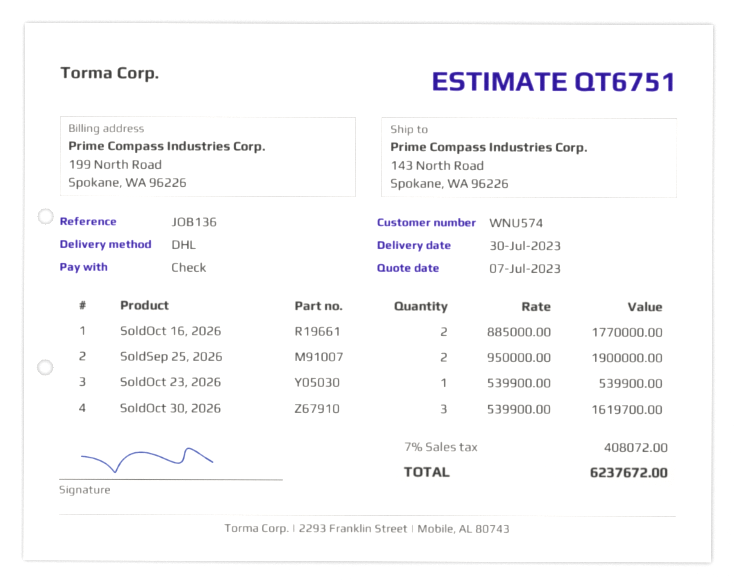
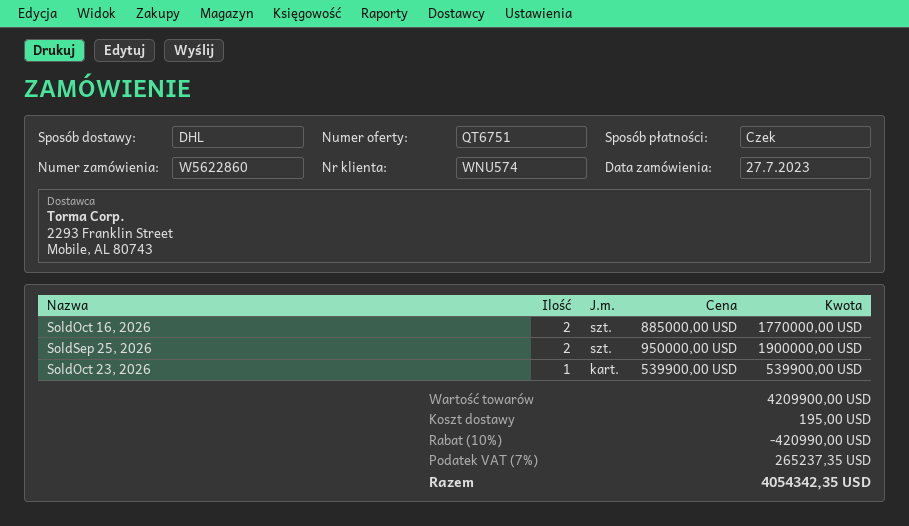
SoldOct 30, 2026: 3 x 539900.00 = 1619700.00 -> none
discount: none -> 10% = 420990.00
shipping: none -> 195.00
tax: 7% = 408072.00 -> 7% = 265237.35
total: 6237672.00 -> 4054342.35

